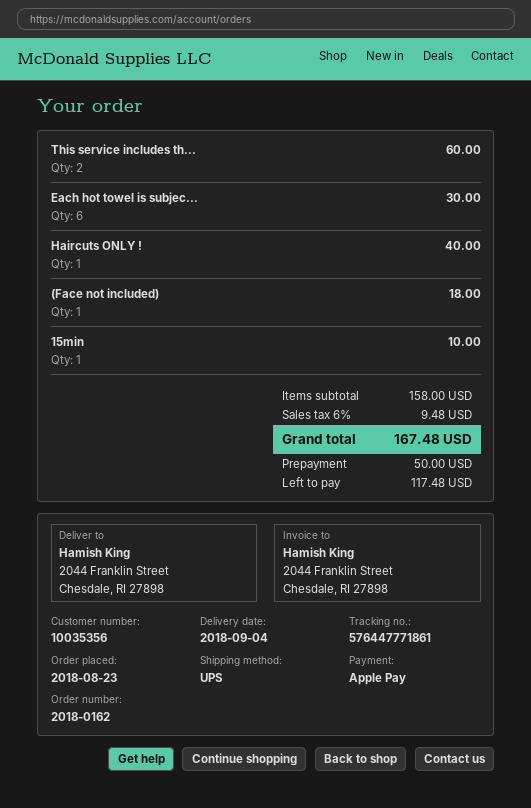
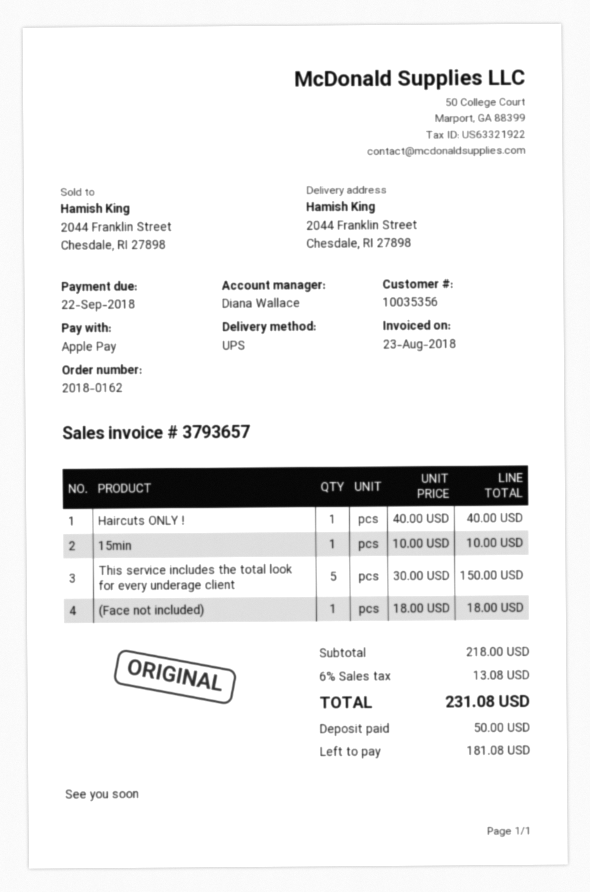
This service includes th...: 2 for 60.00 -> 5 for 150.00
Each hot towel is subjec...: 6 for 30.00 -> none
subtotal: 158.00 -> 218.00
tax: 6% = 9.48 -> 6% = 13.08
total: 167.48 -> 231.08
balance: 117.48 -> 181.08

